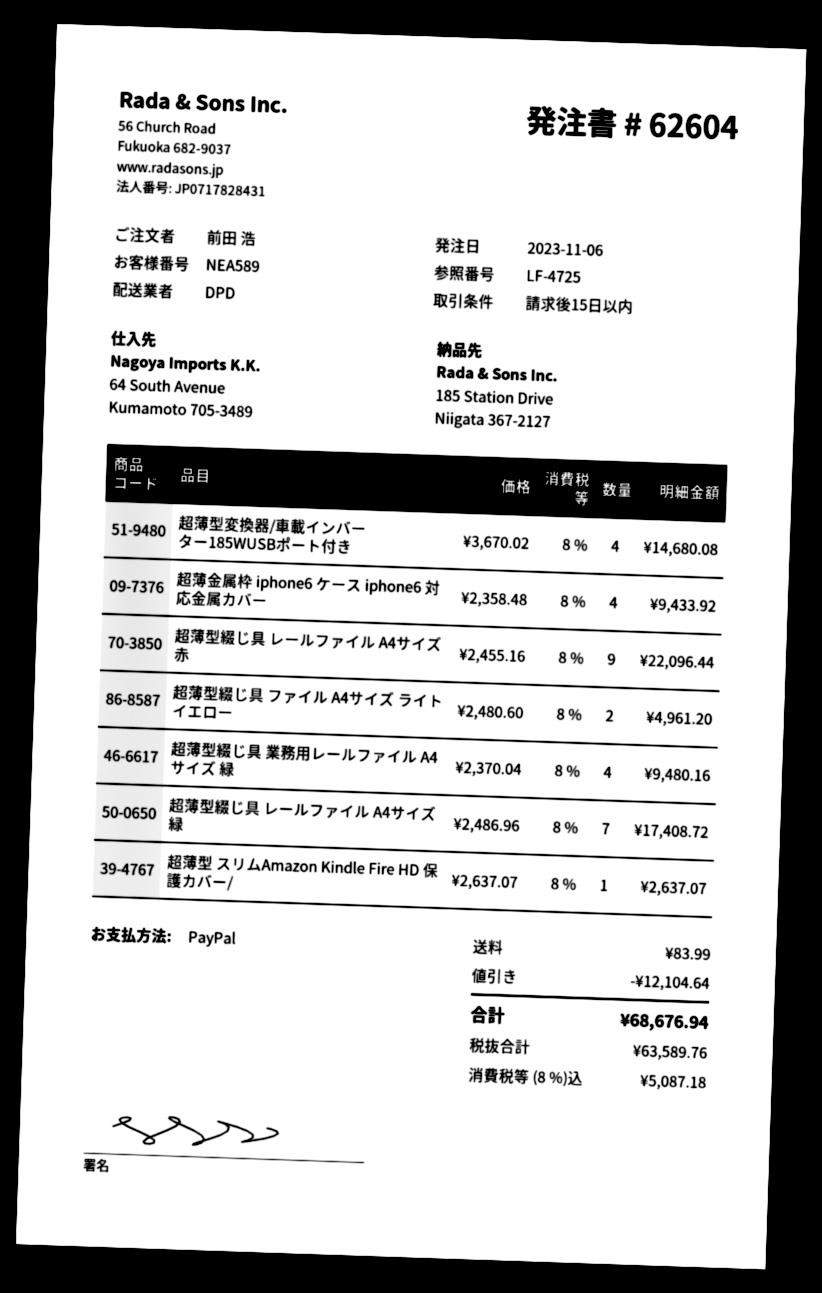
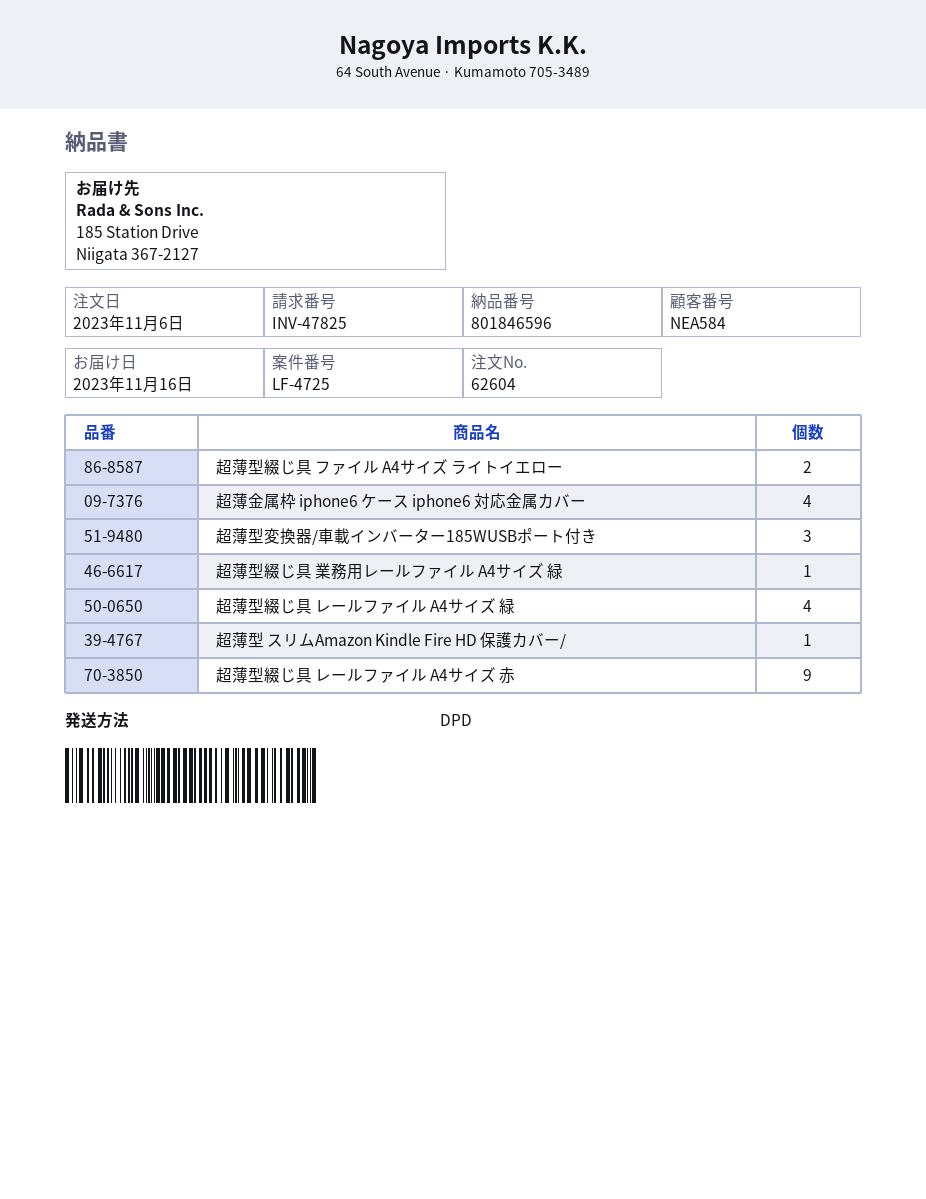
customer number: NEA589 -> NEA584
超薄型変換器/車載インバーター185WUSBポート付き: 4 -> 3
超薄型綴じ具 業務用レールファイル A4サイズ 緑: 4 -> 1
超薄型綴じ具 レールファイル A4サイズ 緑: 7 -> 4

